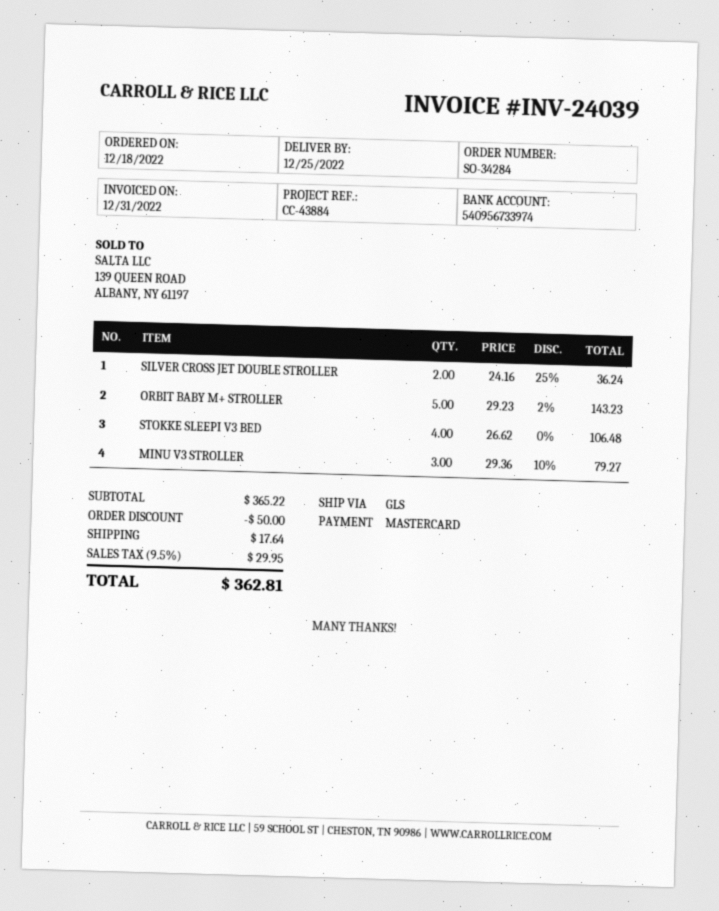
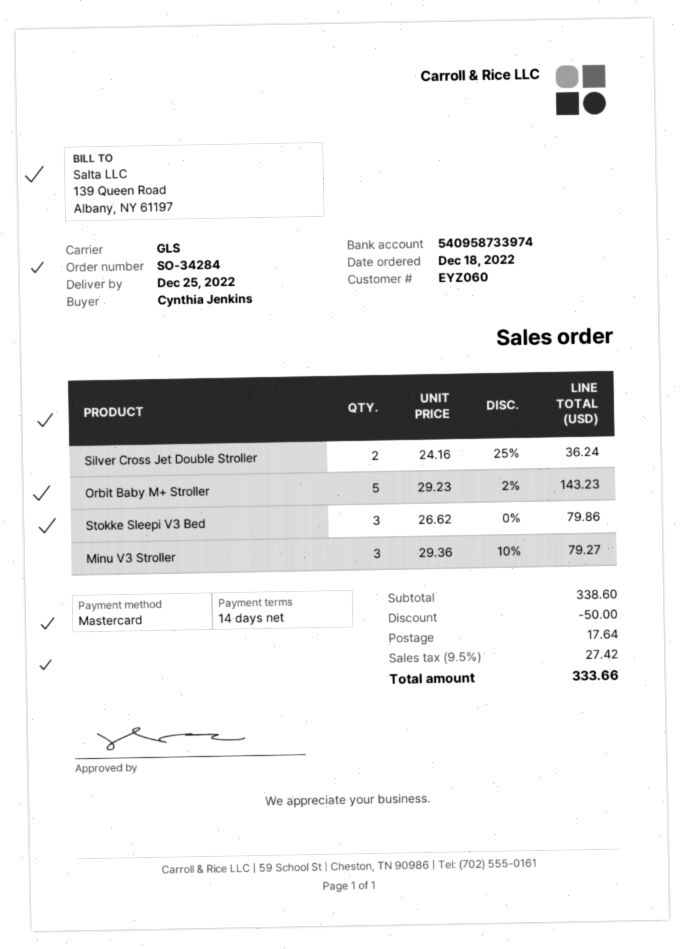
bank account: 540956733974 -> 540958733974
STOKKE SLEEPI V3 BED: 4 x 26.62 = 106.48 -> 3 x 26.62 = 79.86
subtotal: 365.22 -> 338.60
tax: 9.5% = 29.95 -> 9.5% = 27.42
total: 362.81 -> 333.66

